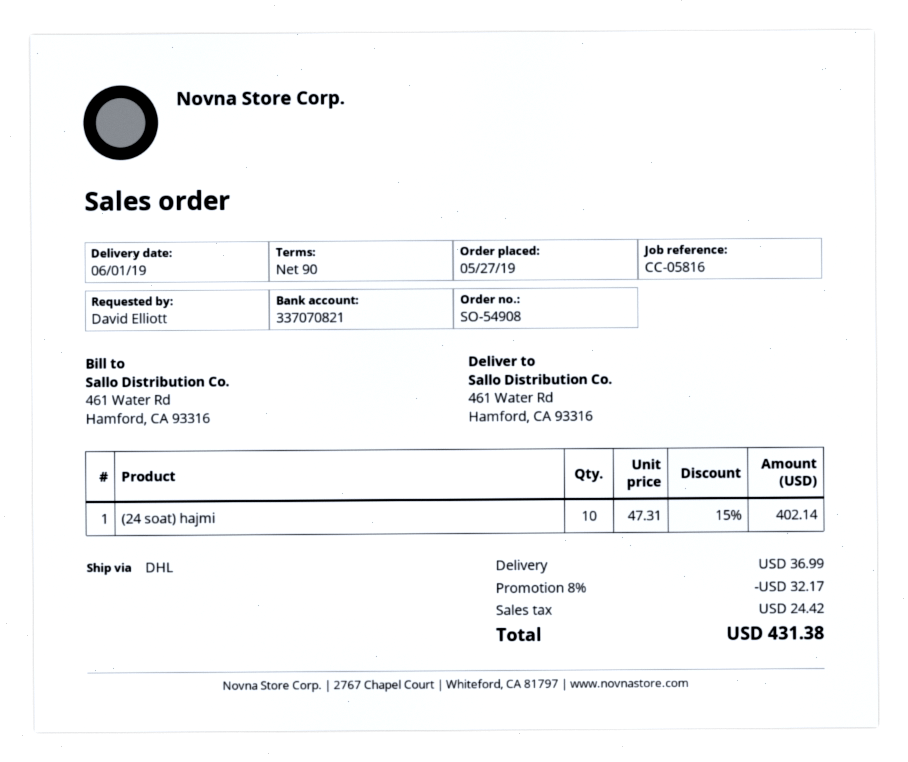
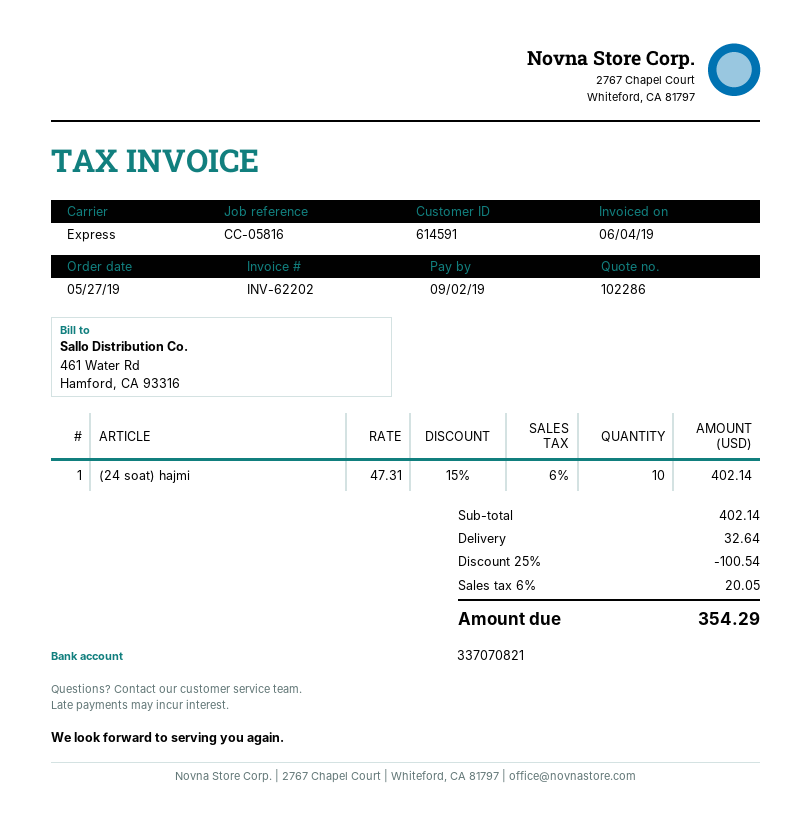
shipping method: DHL -> express
discount: 8% = 32.17 -> 25% = 100.54
shipping: 36.99 -> 32.64
tax: 24.42 -> 20.05
total: 431.38 -> 354.29

